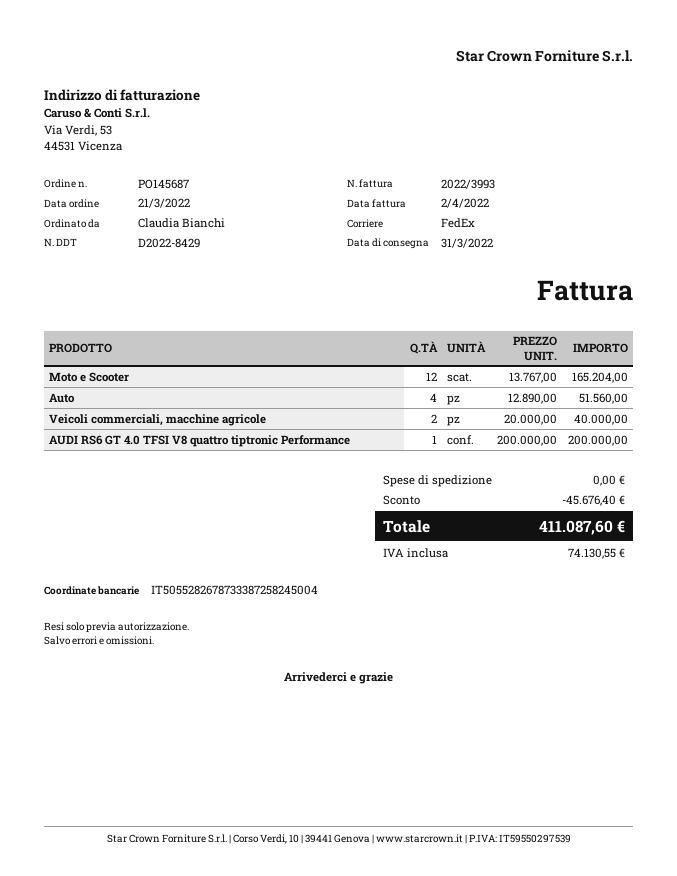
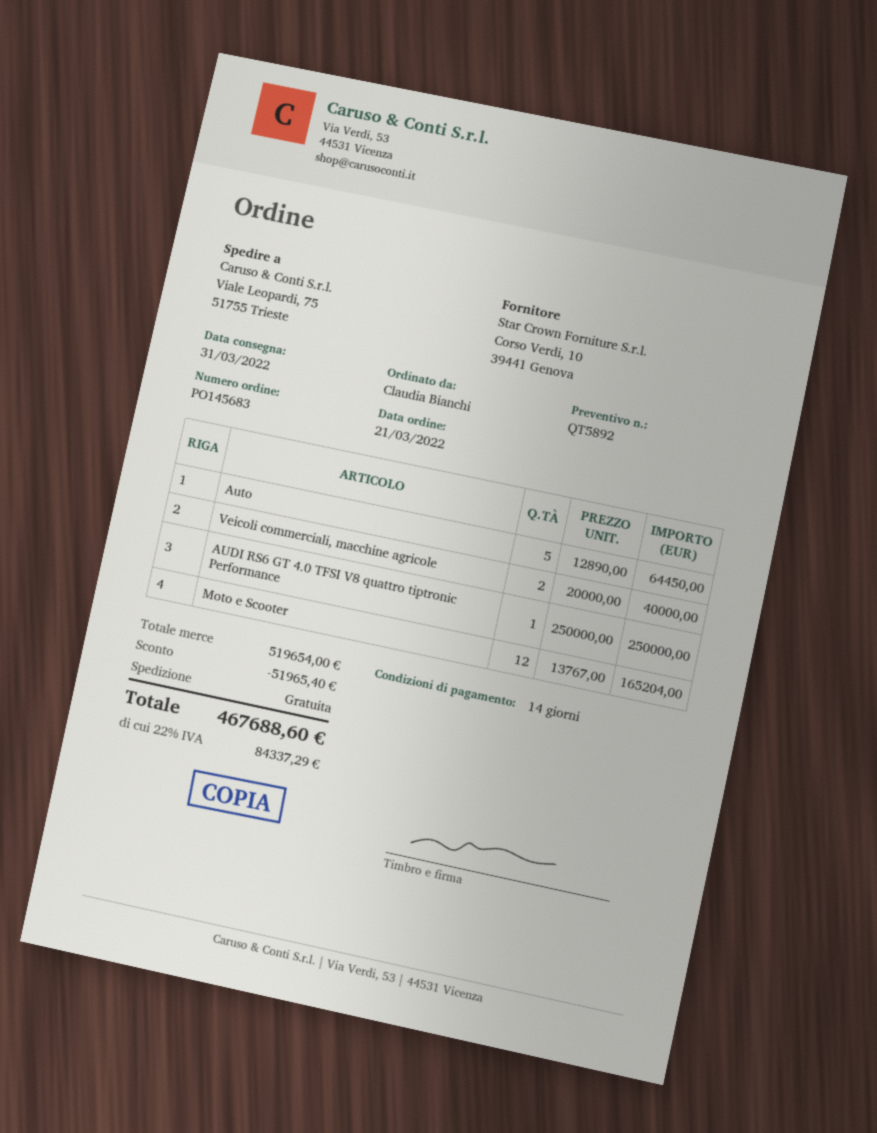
order number: PO145687 -> PO145683
Auto: 4 x 12890.00 = 51560.00 -> 5 x 12890.00 = 64450.00
AUDI RS6 GT 4.0 TFSI V8 quattro tiptronic Performance: 1 x 200000.00 = 200000.00 -> 1 x 250000.00 = 250000.00
discount: 45676.40 -> 51965.40
tax: 74130.55 -> 84337.29
total: 411087.60 -> 467688.60

